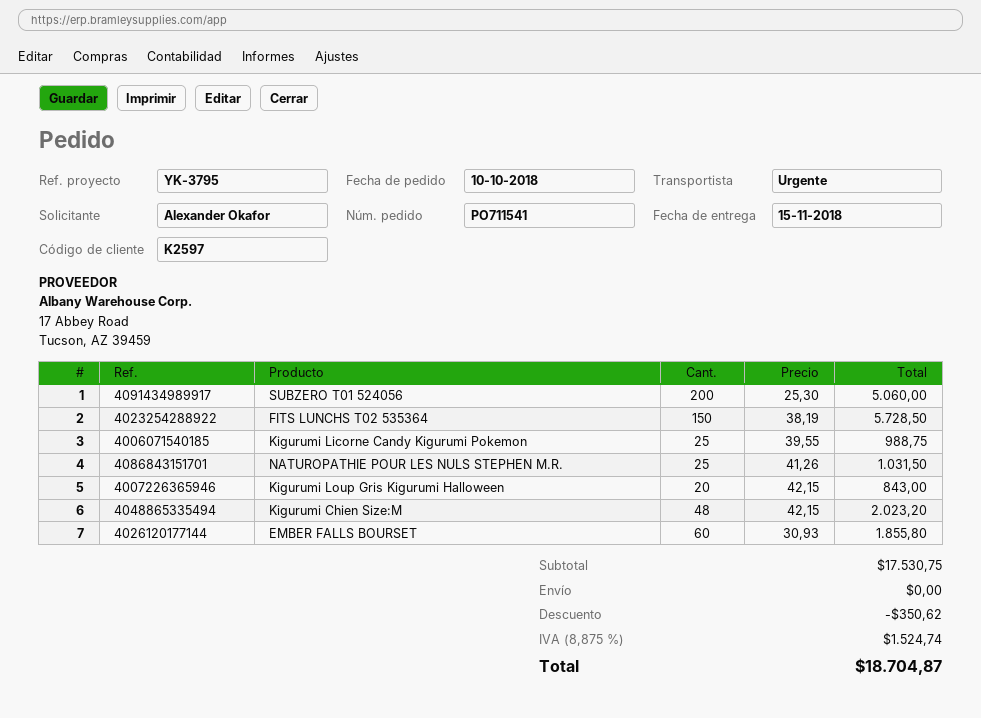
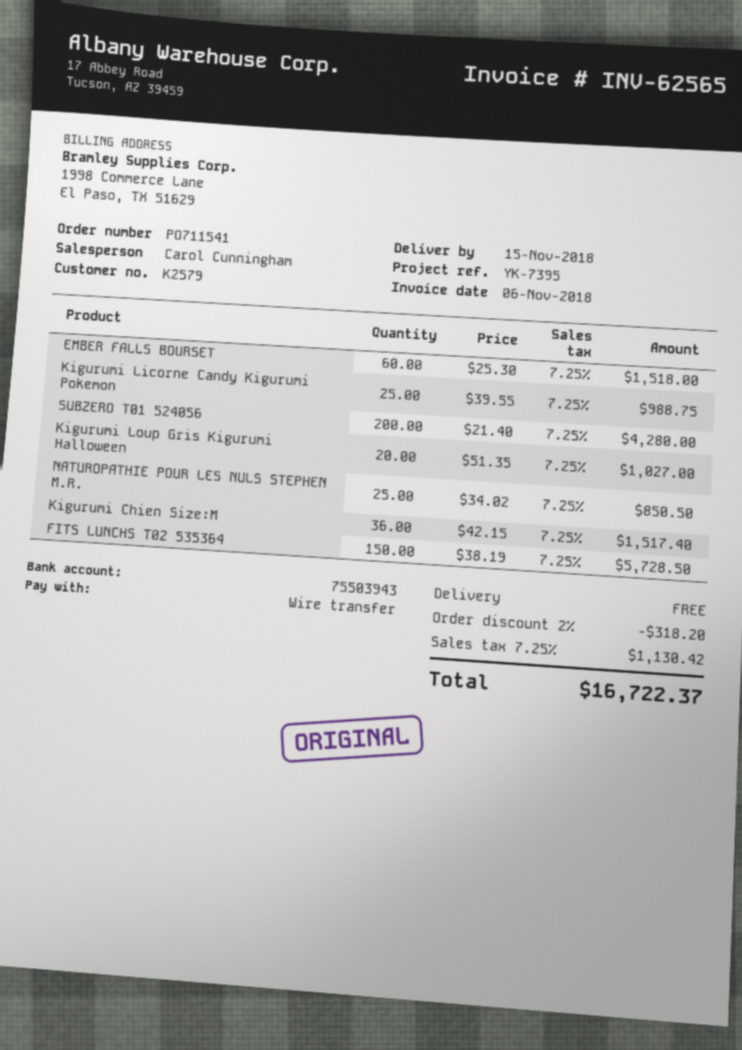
customer number: K2597 -> K2579
reference: YK-3795 -> YK-7395
SUBZERO T01 524056: 200 x 25.30 = 5060.00 -> 200 x 21.40 = 4280.00
NATUROPATHIE POUR LES NULS STEPHEN M.R.: 25 x 41.26 = 1031.50 -> 25 x 34.02 = 850.50
Kigurumi Loup Gris Kigurumi Halloween: 20 x 42.15 = 843.00 -> 20 x 51.35 = 1027.00
Kigurumi Chien Size:M: 48 x 42.15 = 2023.20 -> 36 x 42.15 = 1517.40
EMBER FALLS BOURSET: 60 x 30.93 = 1855.80 -> 60 x 25.30 = 1518.00
discount: 350.62 -> 318.20
tax: 8.875% = 1524.74 -> 7.25% = 1130.42
total: 18704.87 -> 16722.37

